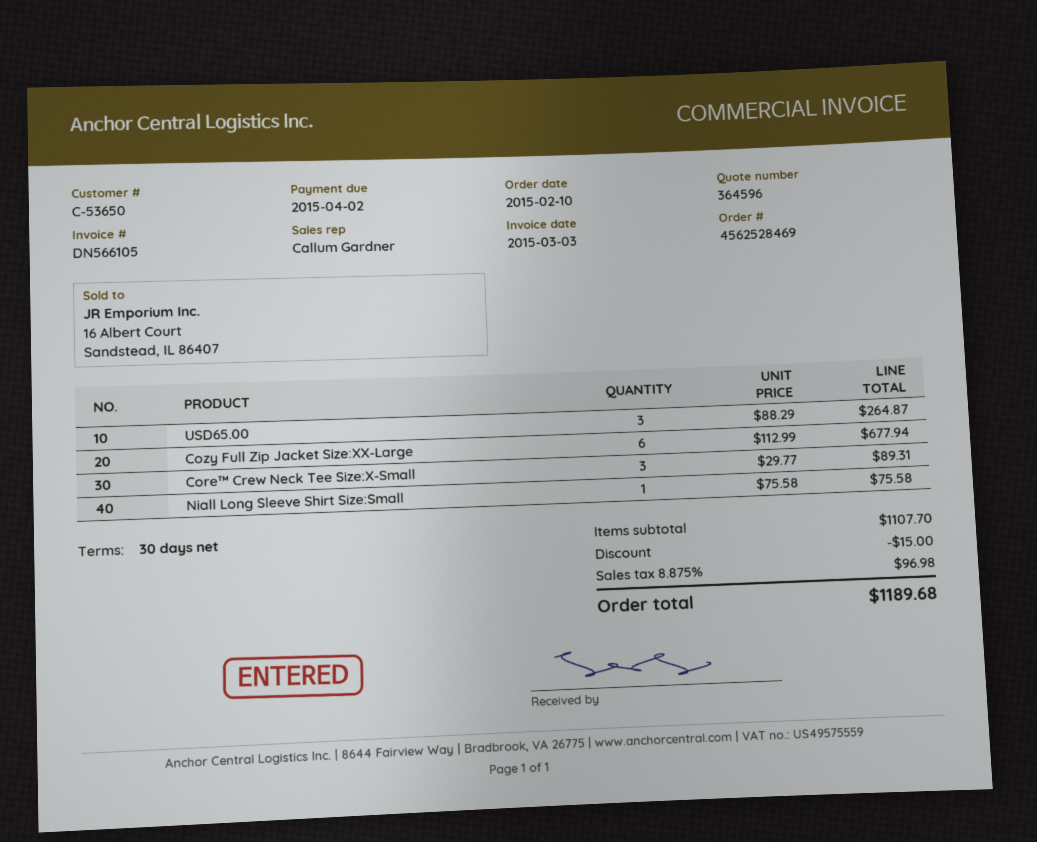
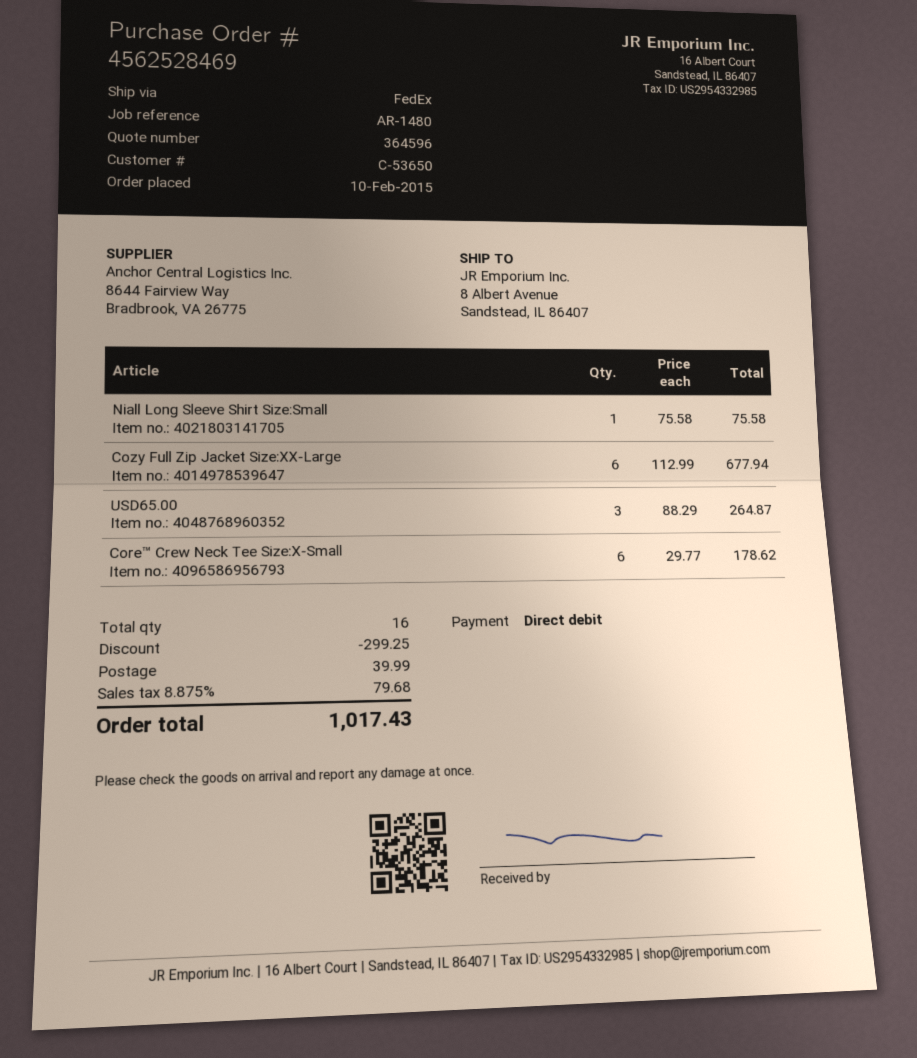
Core™ Crew Neck Tee Size:X-Small: 3 x 29.77 = 89.31 -> 6 x 29.77 = 178.62
discount: 15.00 -> 299.25
shipping: none -> 39.99
tax: 8.875% = 96.98 -> 8.875% = 79.68
total: 1189.68 -> 1017.43

